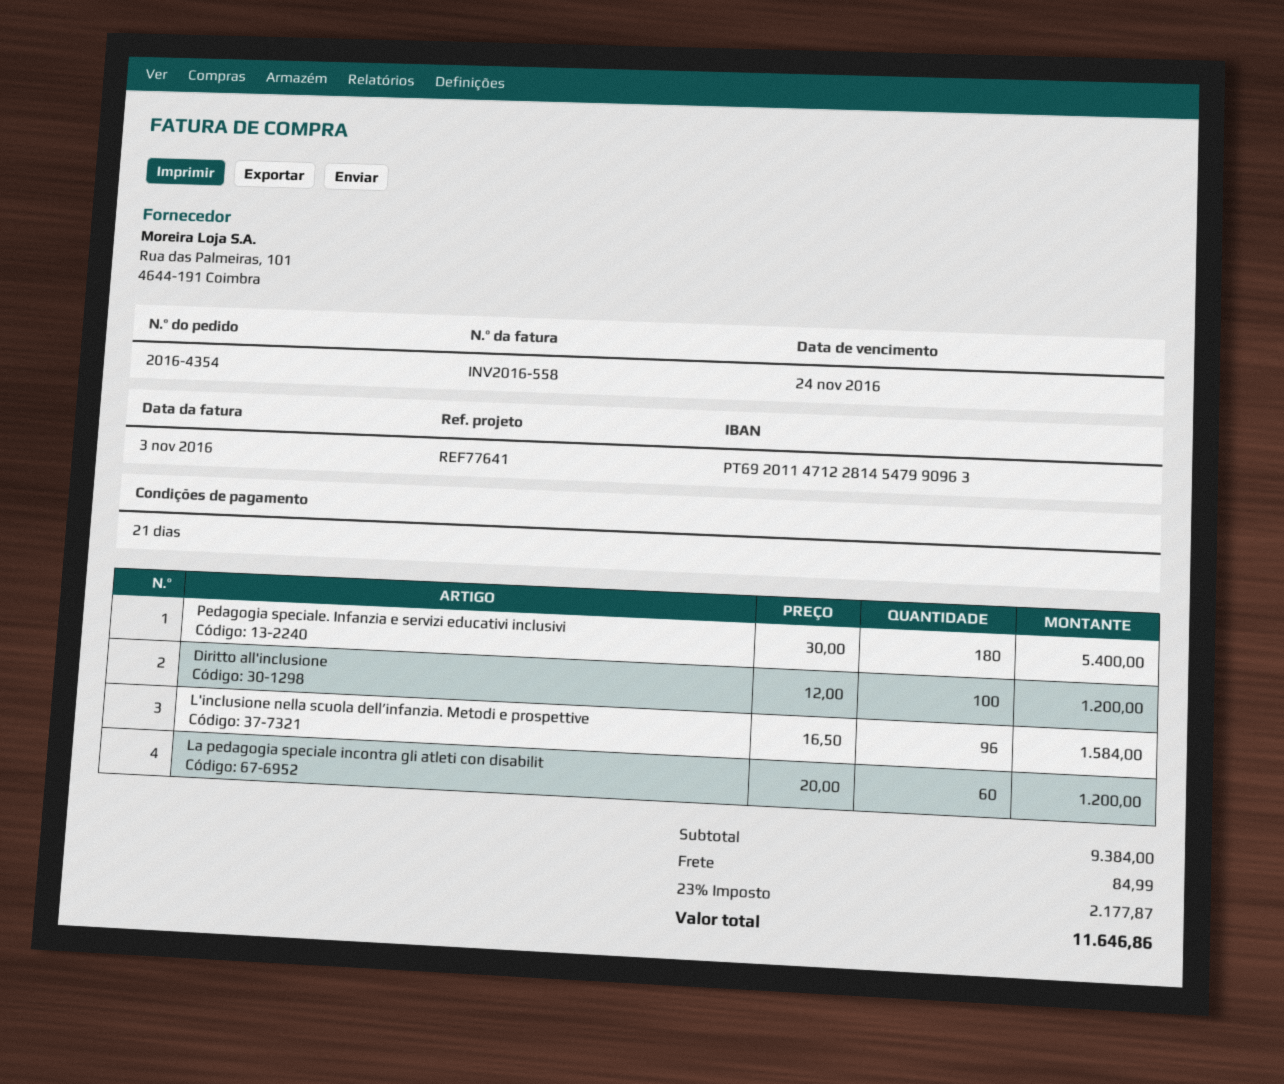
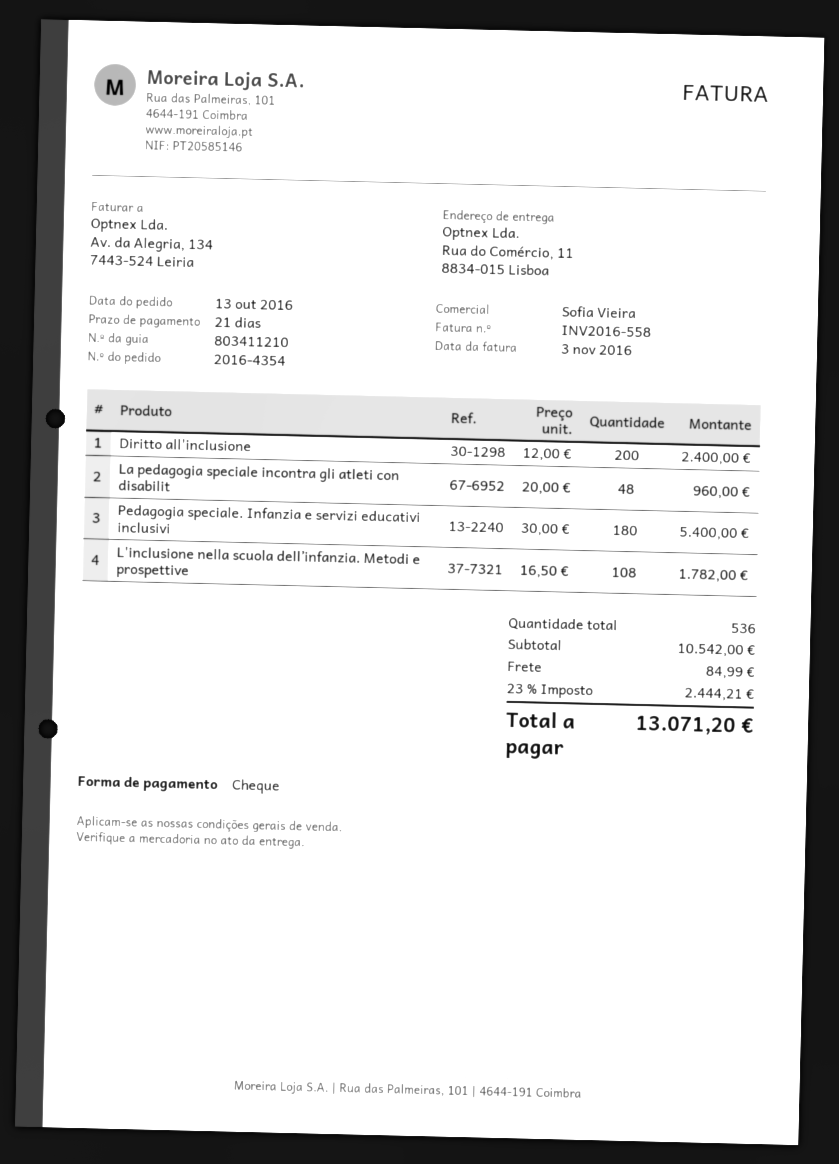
Diritto all'inclusione: 100 x 12.00 = 1200.00 -> 200 x 12.00 = 2400.00
L'inclusione nella scuola dell’infanzia. Metodi e prospettive: 96 x 16.50 = 1584.00 -> 108 x 16.50 = 1782.00
La pedagogia speciale incontra gli atleti con disabilit: 60 x 20.00 = 1200.00 -> 48 x 20.00 = 960.00
subtotal: 9384.00 -> 10542.00
tax: 23% = 2177.87 -> 23% = 2444.21
total: 11646.86 -> 13071.20

